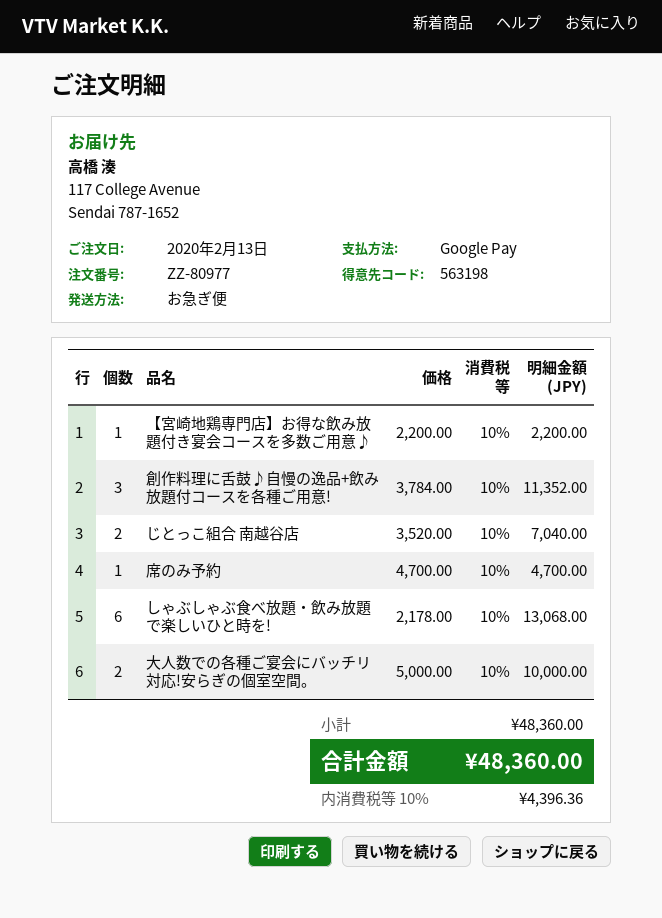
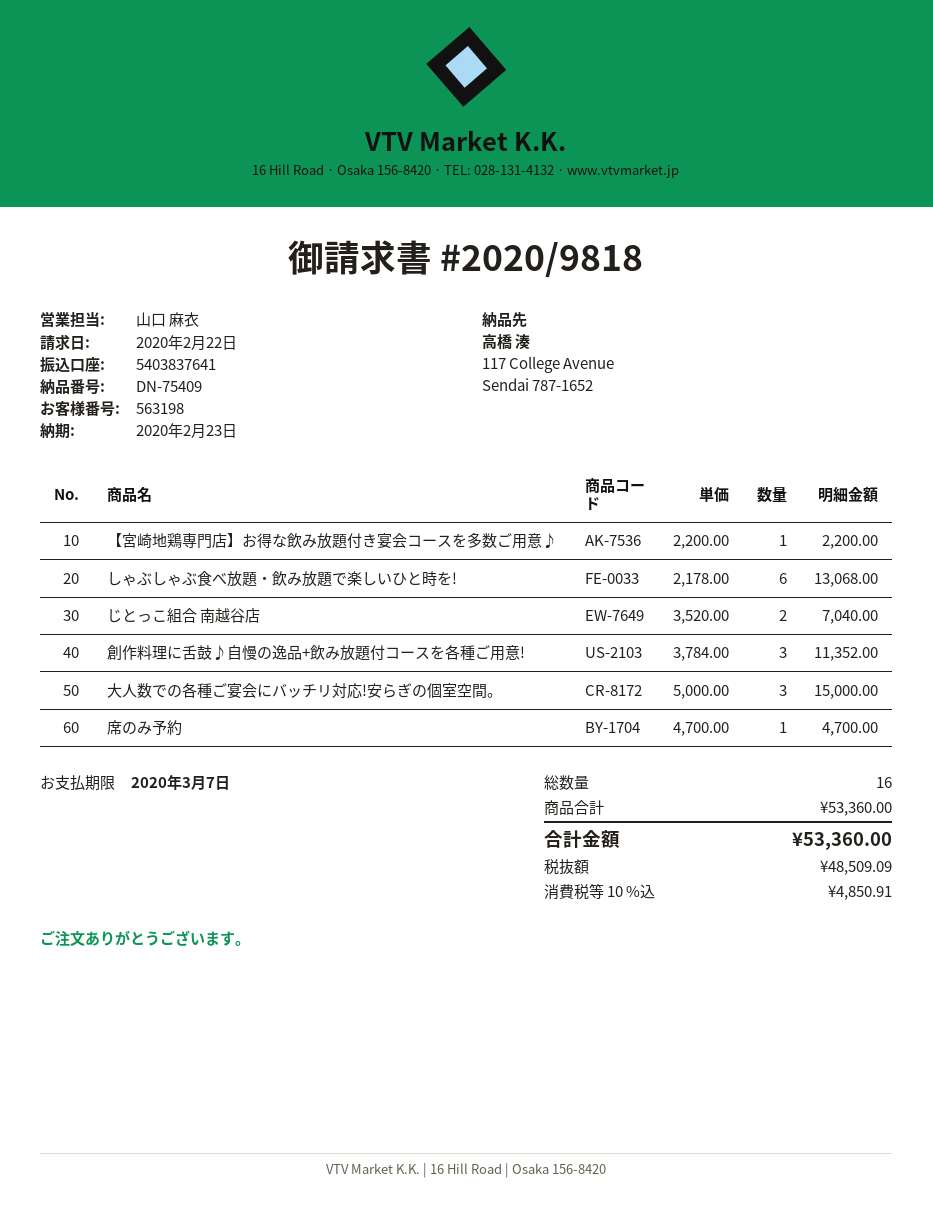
大人数での各種ご宴会にバッチリ対応!安らぎの個室空間。: 2 x 5000.00 = 10000.00 -> 3 x 5000.00 = 15000.00
subtotal: 48360.00 -> 53360.00
tax: 10% = 4396.36 -> 10% = 4850.91
total: 48360.00 -> 53360.00

